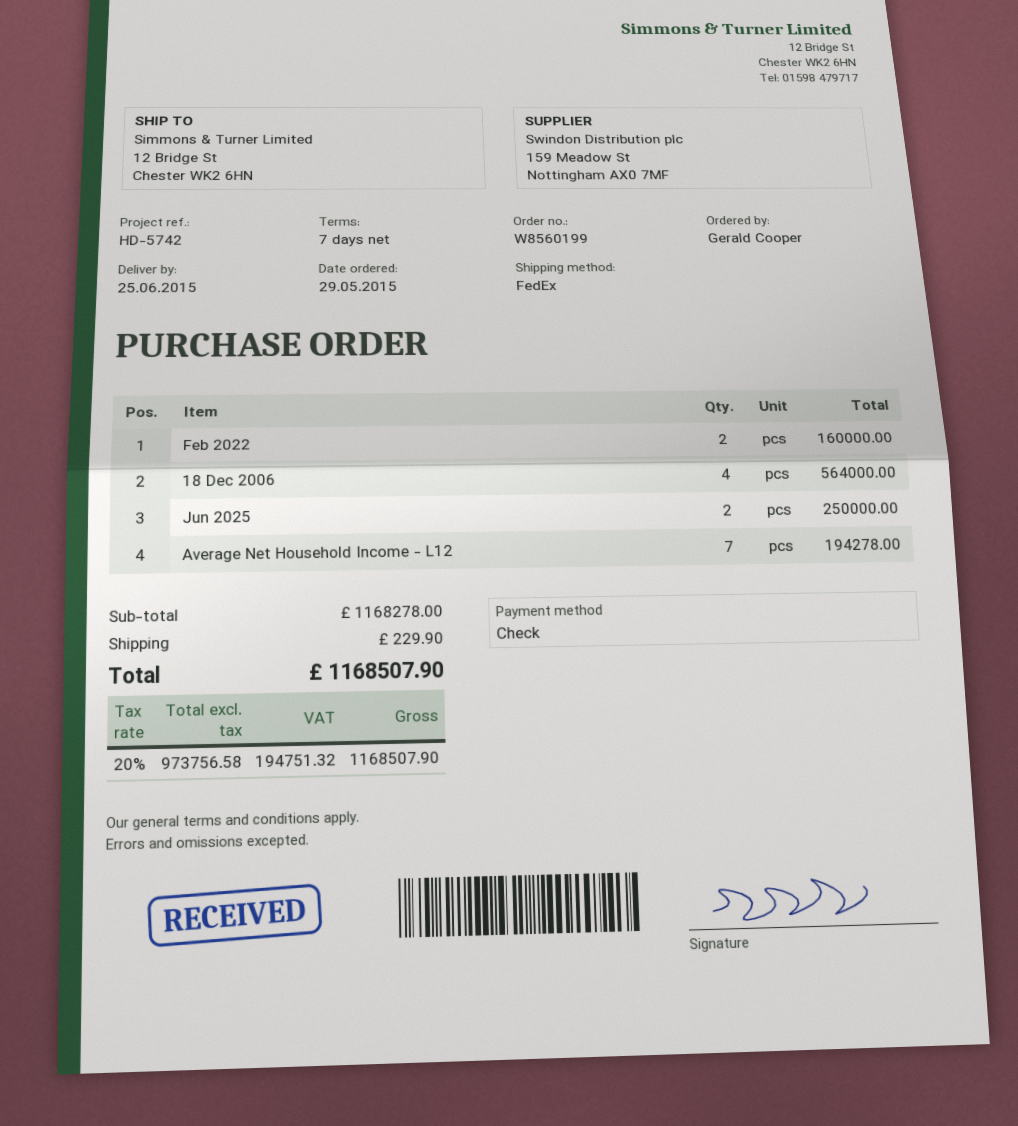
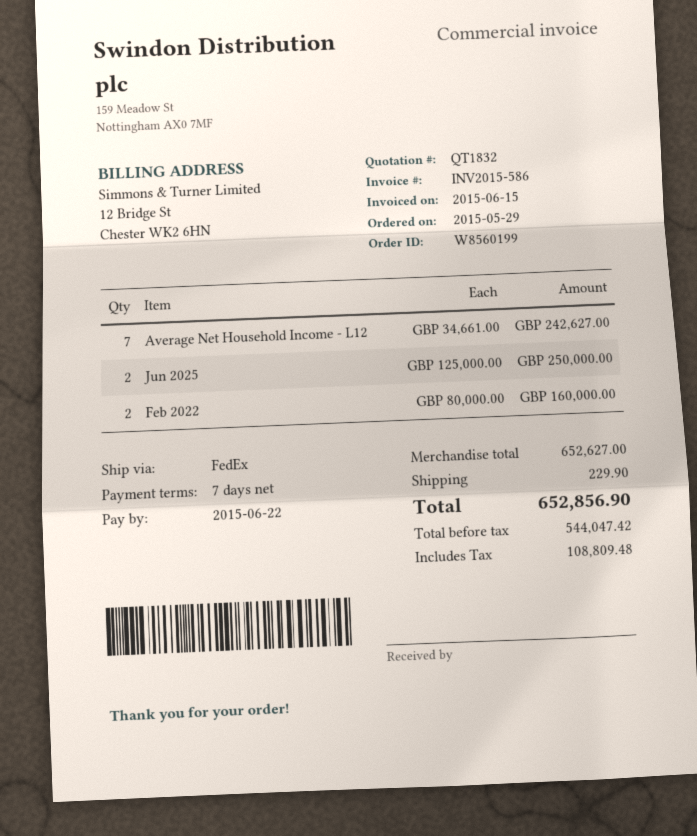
18 Dec 2006: 4 for 564000.00 -> none
Average Net Household Income - L12: 7 for 194278.00 -> 7 for 242627.00
subtotal: 1168278.00 -> 652627.00
net: 973756.58 -> 544047.42
tax: 194751.32 -> 108809.48
total: 1168507.90 -> 652856.90

